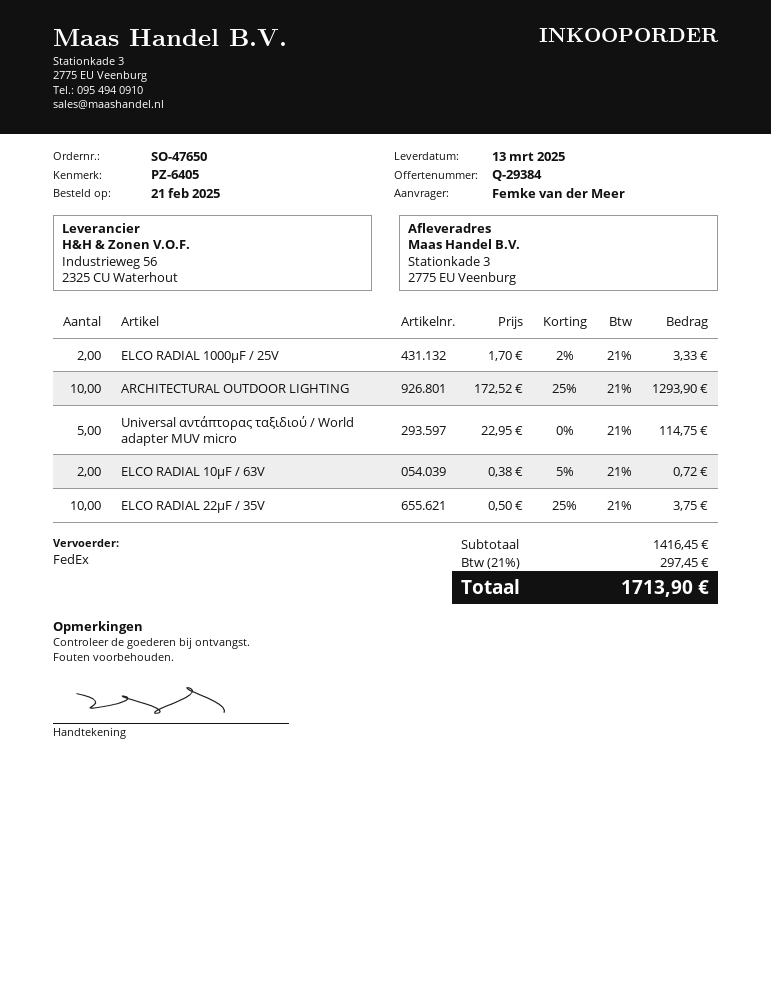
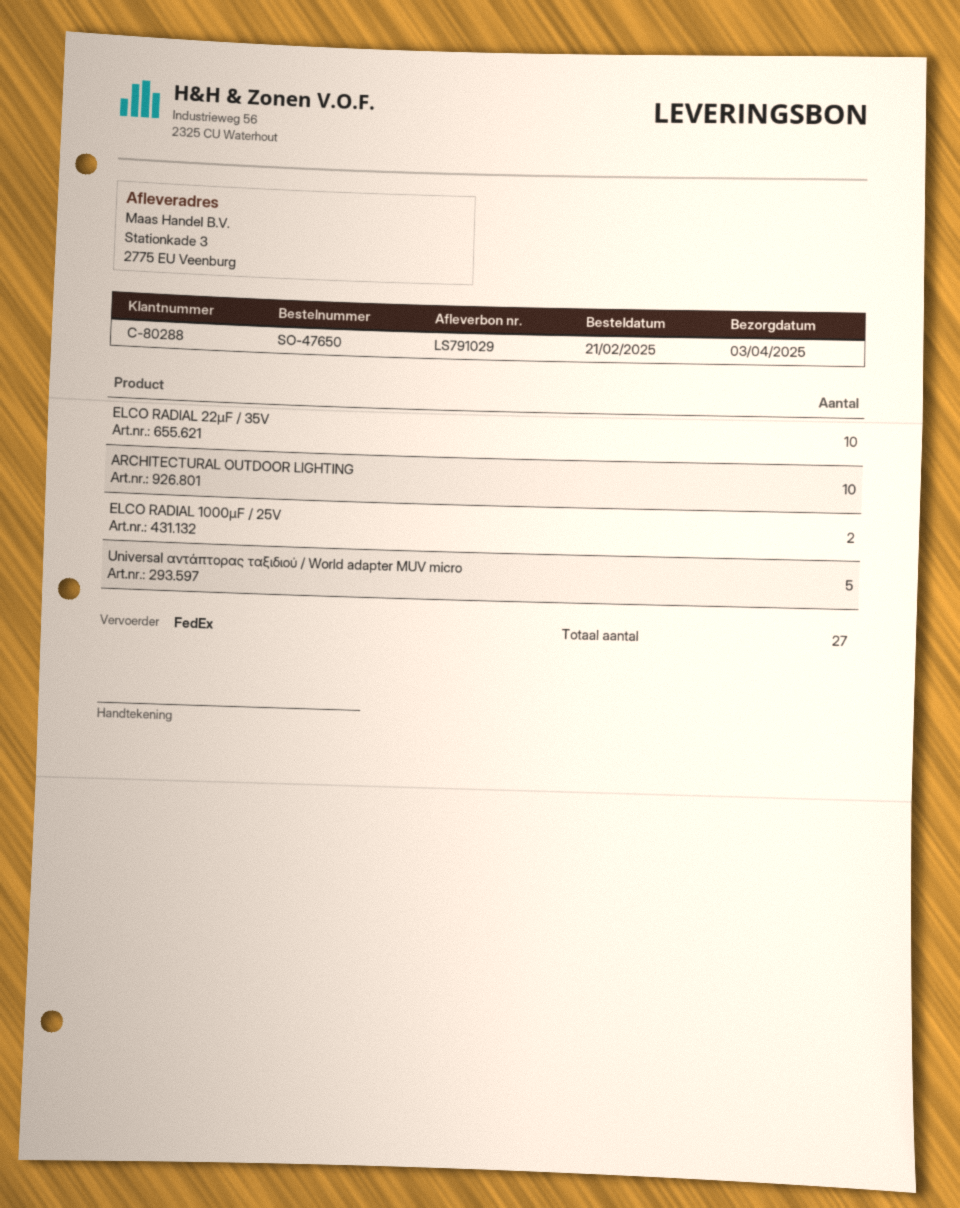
delivery date: 2025-03-13 -> 2025-04-03
ELCO RADIAL 10µF / 63V: 2 -> none

